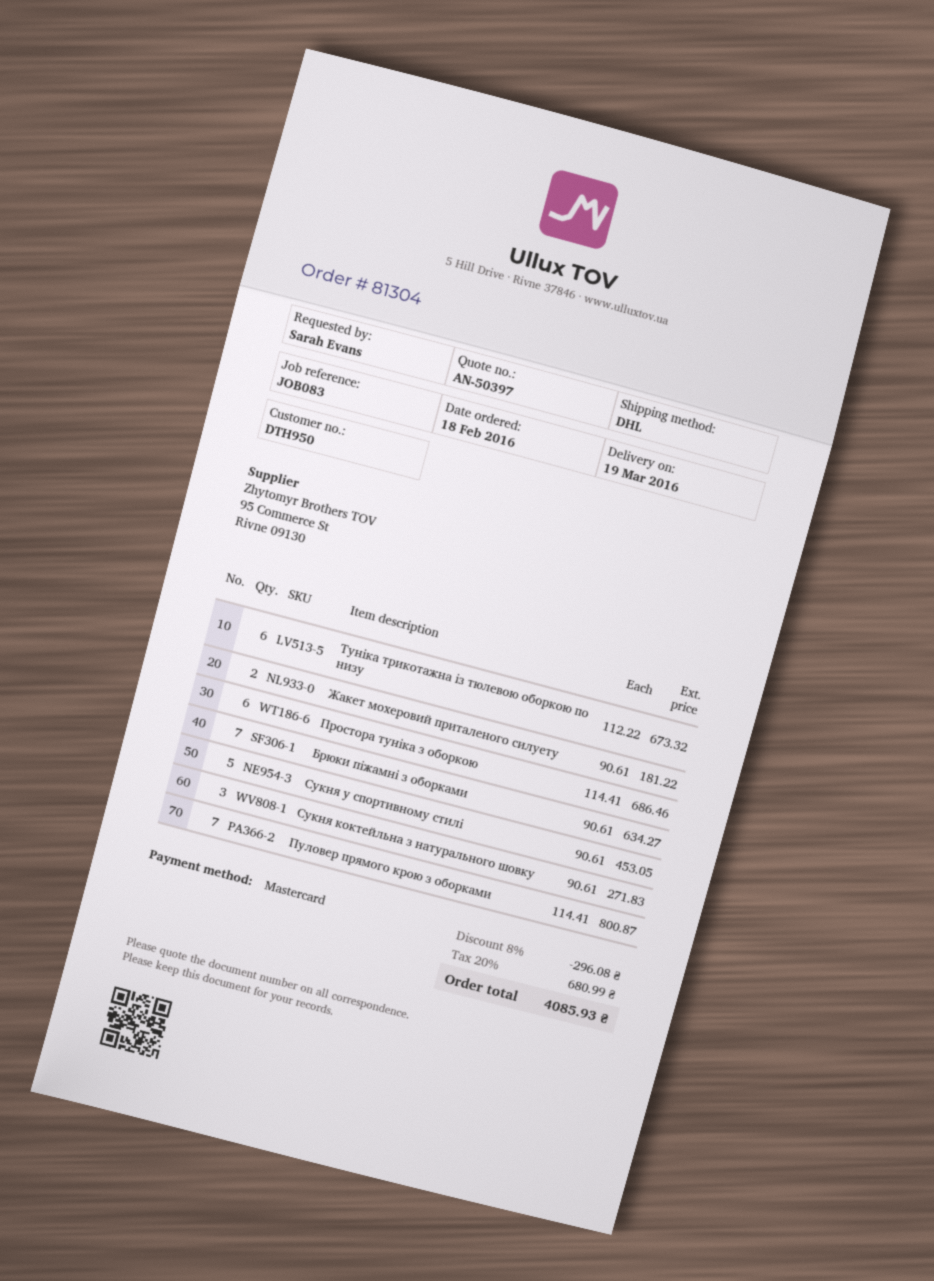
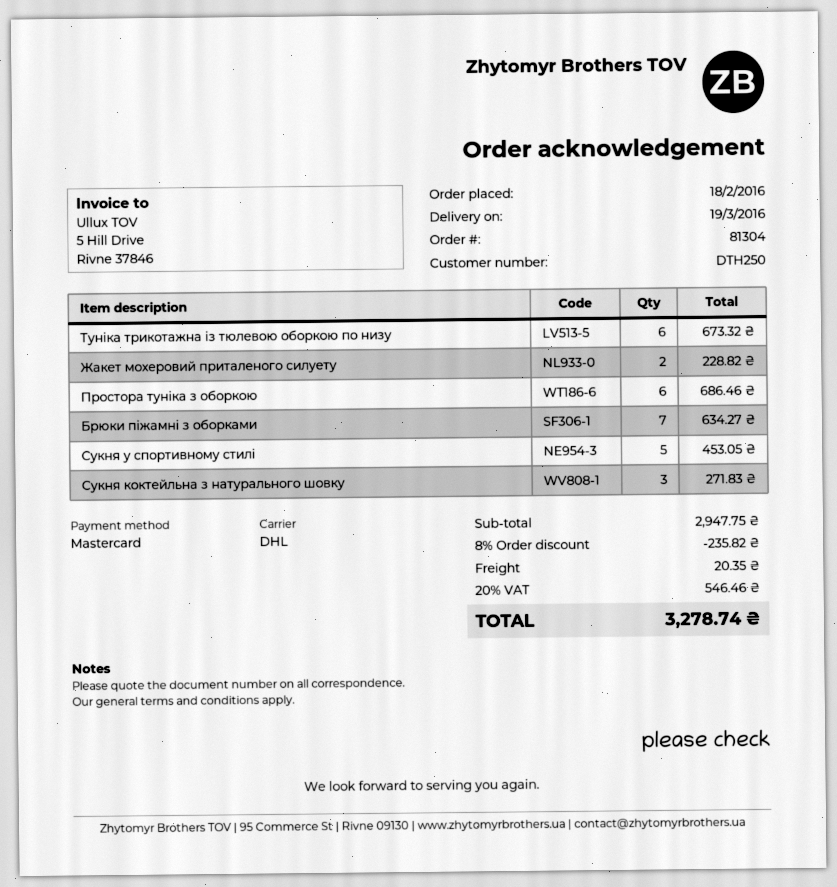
customer number: DTH950 -> DTH250
Жакет мохеровий приталеного силуету: 2 for 181.22 -> 2 for 228.82
Пуловер прямого крою з оборками: 7 for 800.87 -> none
discount: 8% = 296.08 -> 8% = 235.82
shipping: none -> 20.35
tax: 20% = 680.99 -> 20% = 546.46
total: 4085.93 -> 3278.74

